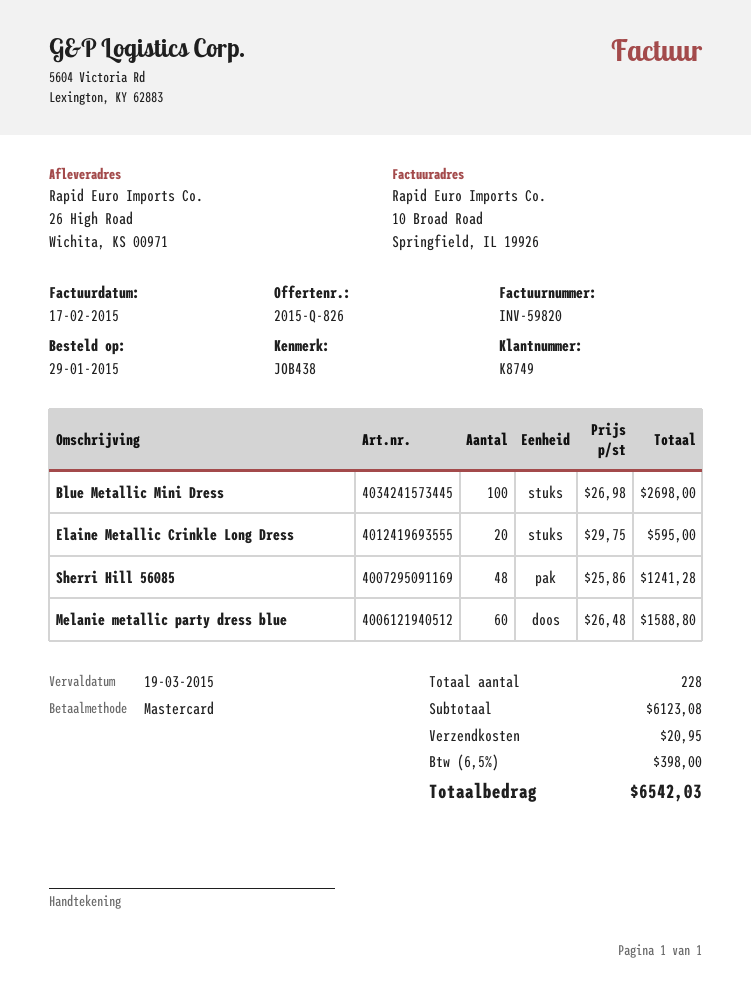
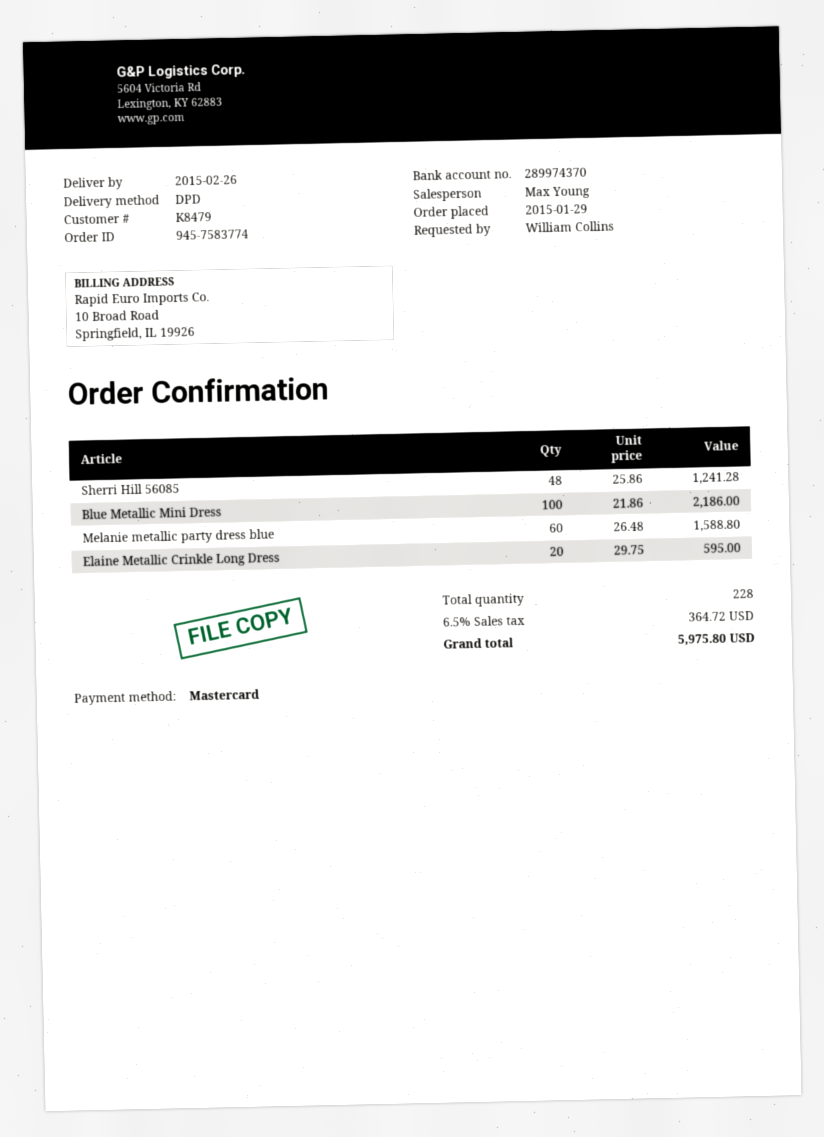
customer number: K8749 -> K8479
Blue Metallic Mini Dress: 100 x 26.98 = 2698.00 -> 100 x 21.86 = 2186.00
shipping: 20.95 -> none
tax: 6.5% = 398.00 -> 6.5% = 364.72
total: 6542.03 -> 5975.80

